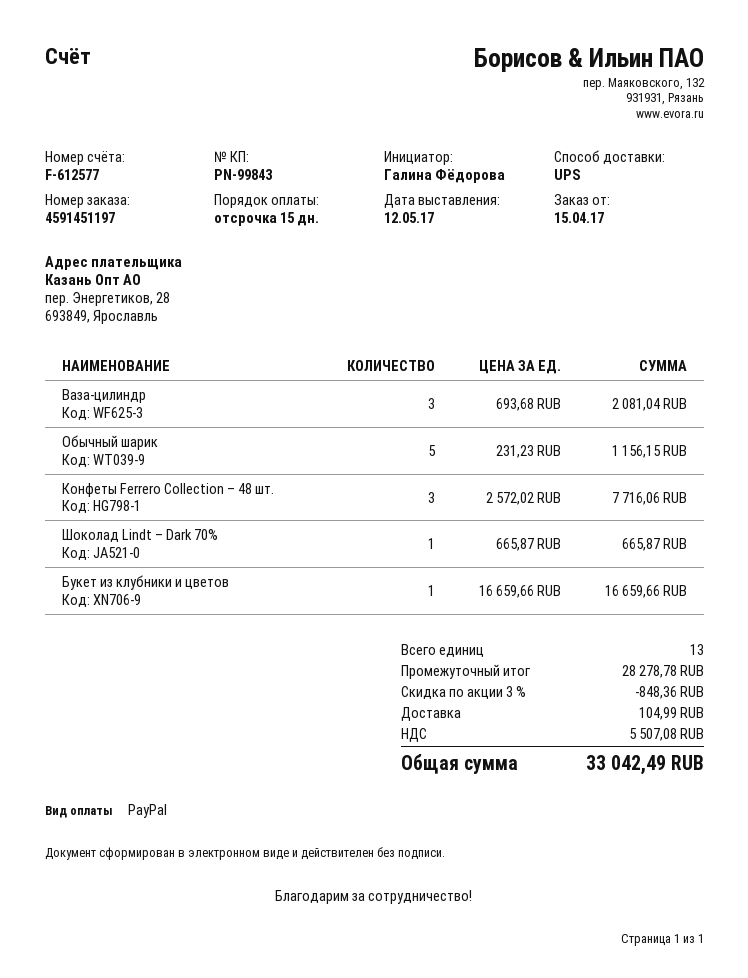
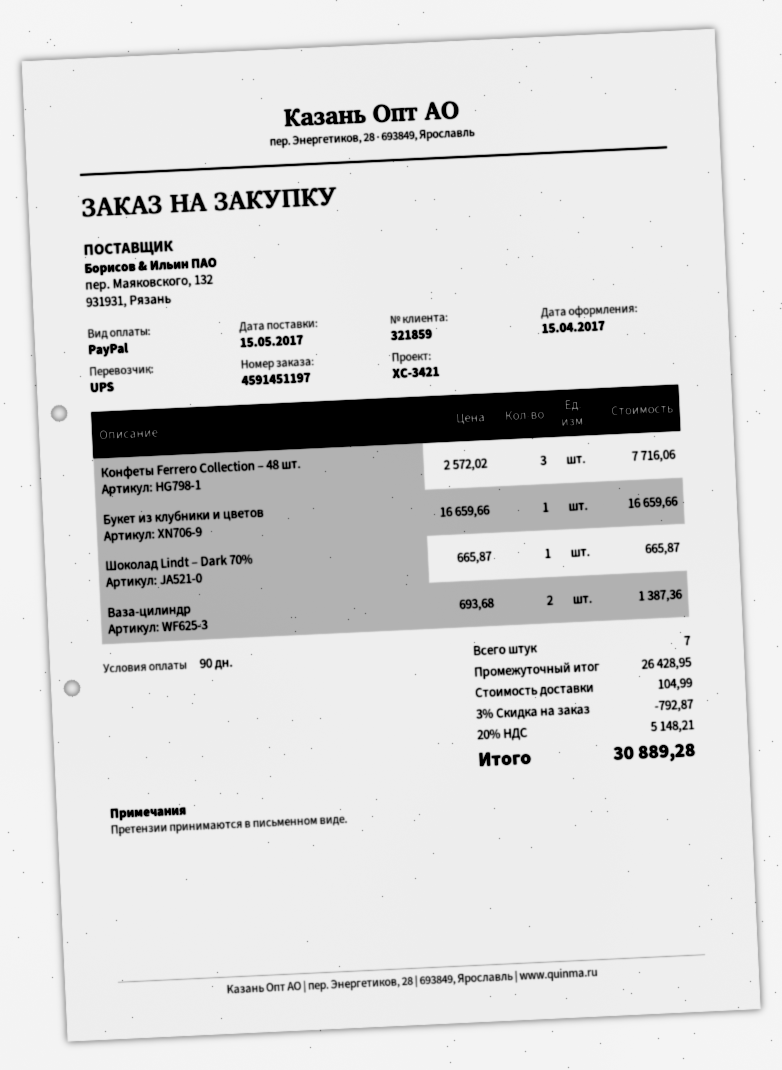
payment terms: 15 days -> 90 days
Ваза-цилиндр: 3 x 693.68 = 2081.04 -> 2 x 693.68 = 1387.36
Обычный шарик: 5 x 231.23 = 1156.15 -> none
total quantity: 13 -> 7
subtotal: 28278.78 -> 26428.95
discount: 3% = 848.36 -> 3% = 792.87
tax: 5507.08 -> 5148.21
total: 33042.49 -> 30889.28

